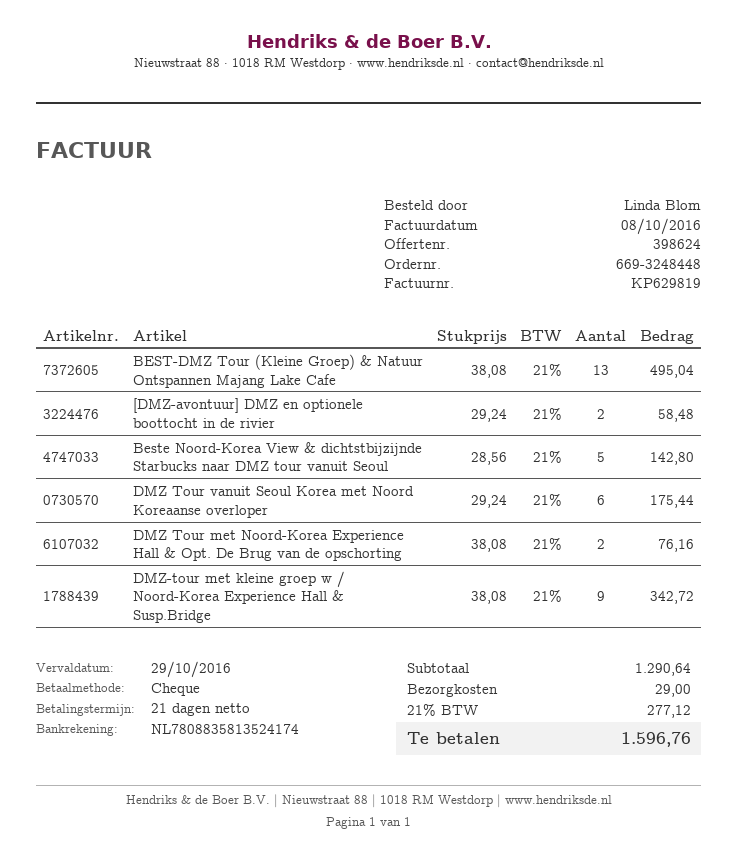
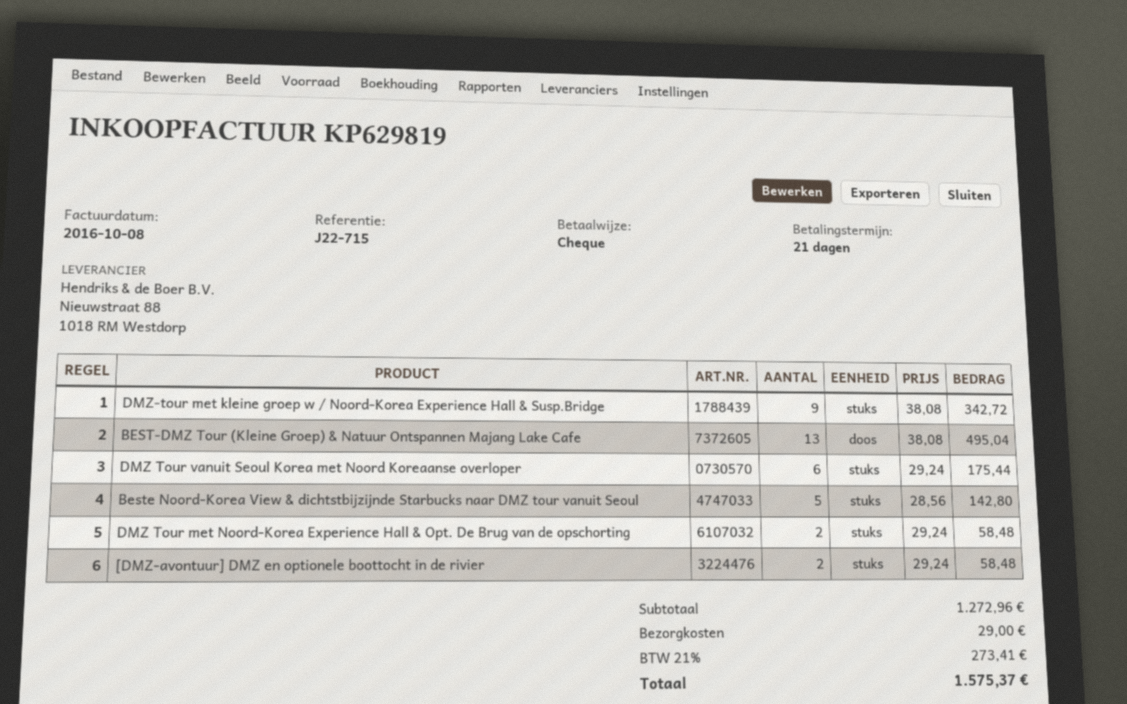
DMZ Tour met Noord-Korea Experience Hall & Opt. De Brug van de opschorting: 2 x 38.08 = 76.16 -> 2 x 29.24 = 58.48
subtotal: 1290.64 -> 1272.96
tax: 21% = 277.12 -> 21% = 273.41
total: 1596.76 -> 1575.37

